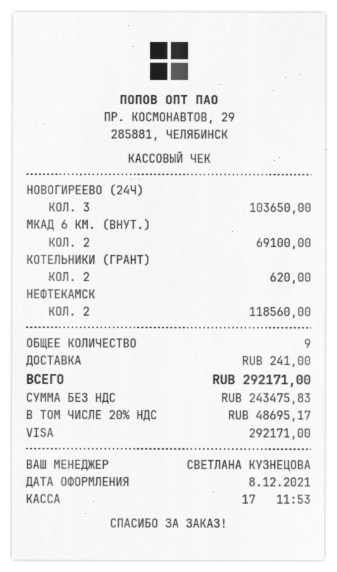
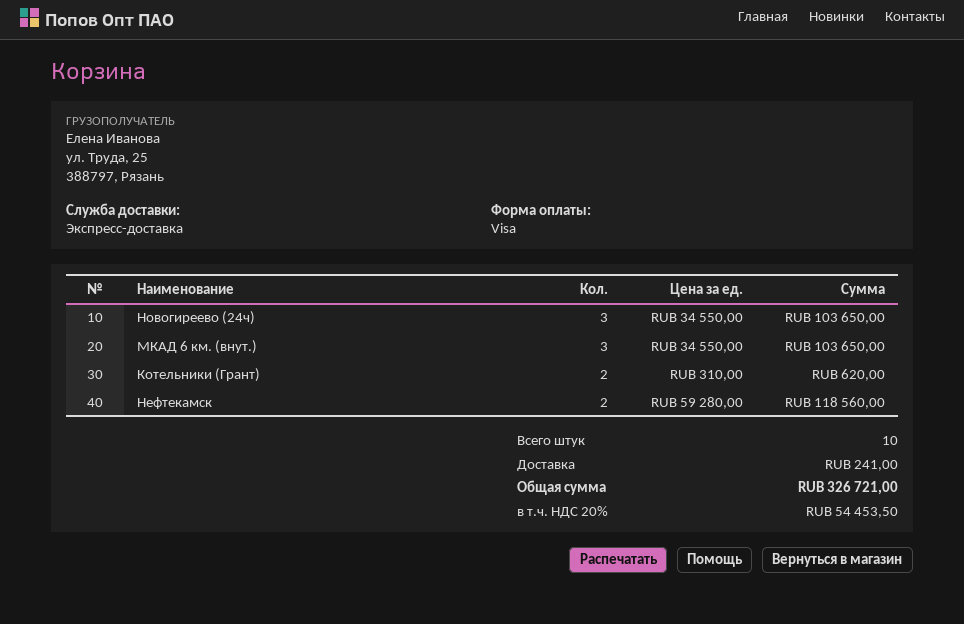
МКАД 6 КМ. (ВНУТ.): 2 for 69100.00 -> 3 for 103650.00
total quantity: 9 -> 10
tax: 20% = 48695.17 -> 20% = 54453.50
total: 292171.00 -> 326721.00

